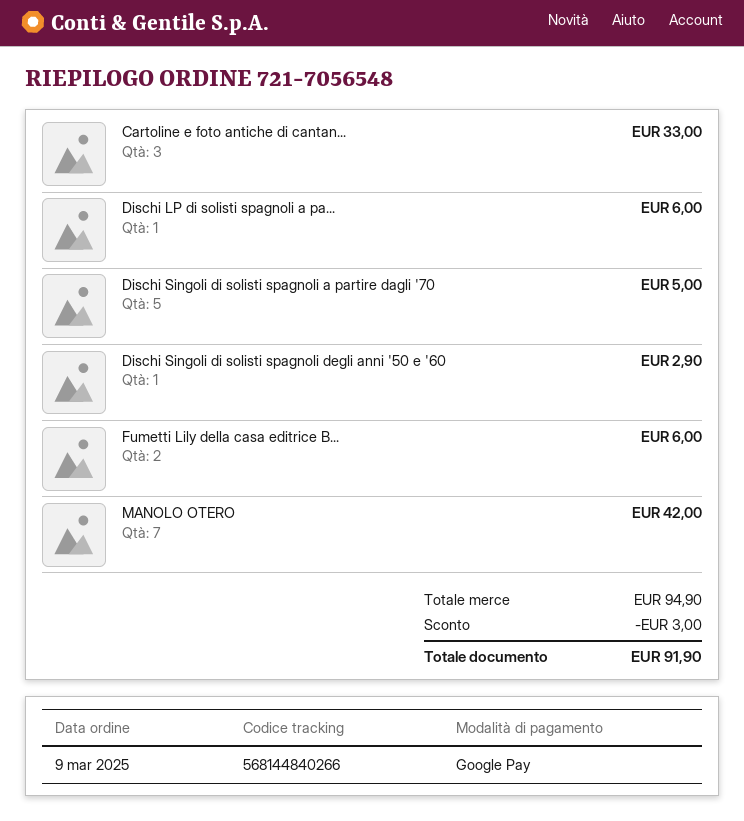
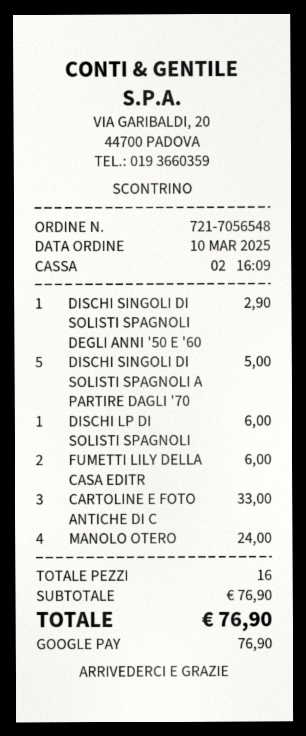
order date: 2025-03-09 -> 2025-03-10
MANOLO OTERO: 7 for 42.00 -> 4 for 24.00
subtotal: 94.90 -> 76.90
discount: 3.00 -> none
total: 91.90 -> 76.90

